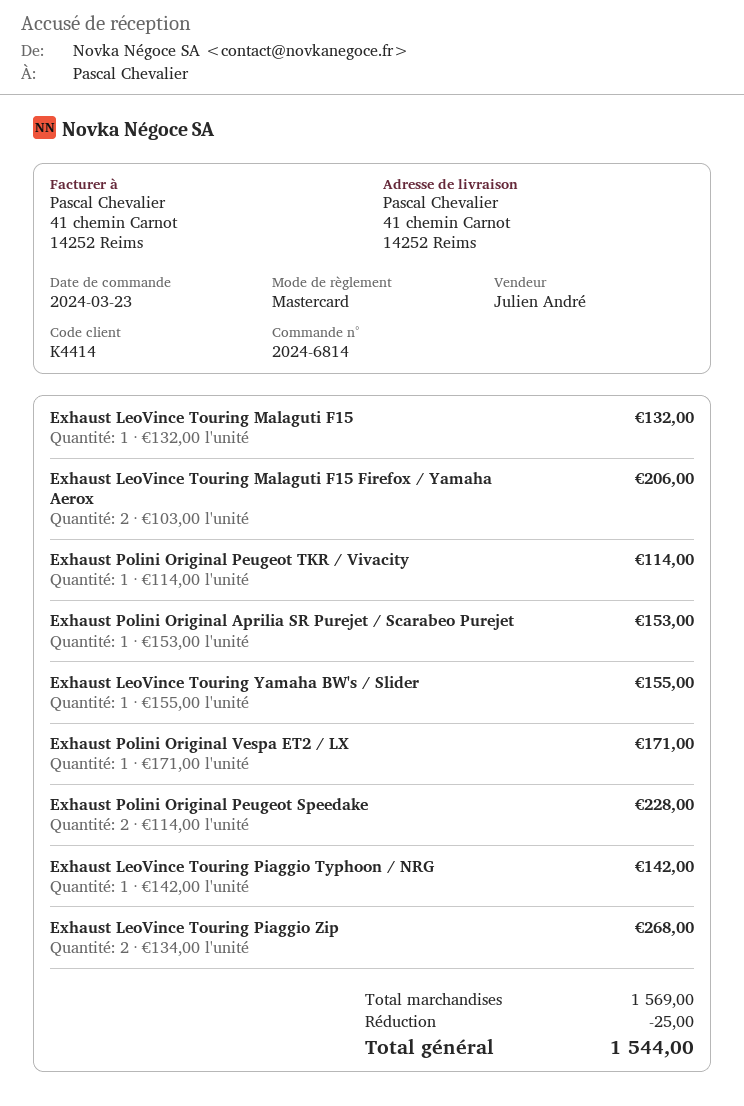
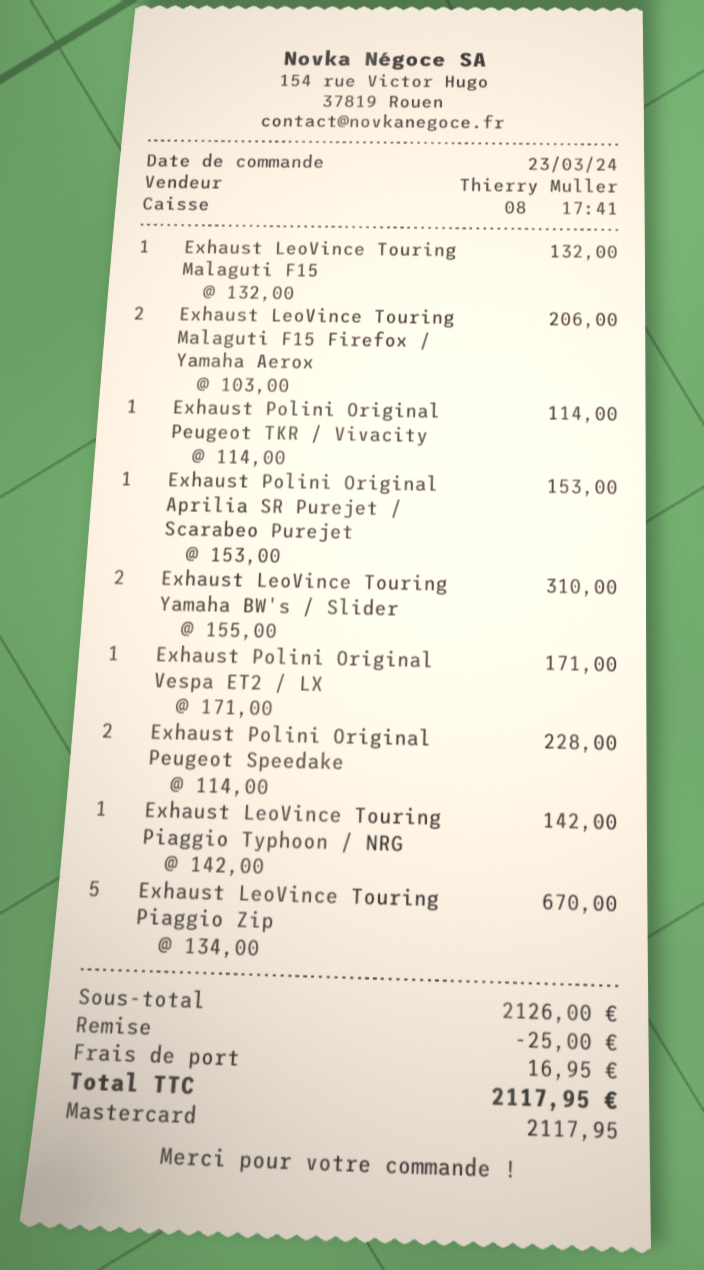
sales rep: Julien André -> Thierry Muller
Exhaust LeoVince Touring Yamaha BW's / Slider: 1 x 155.00 = 155.00 -> 2 x 155.00 = 310.00
Exhaust LeoVince Touring Piaggio Zip: 2 x 134.00 = 268.00 -> 5 x 134.00 = 670.00
subtotal: 1569.00 -> 2126.00
shipping: none -> 16.95
total: 1544.00 -> 2117.95

